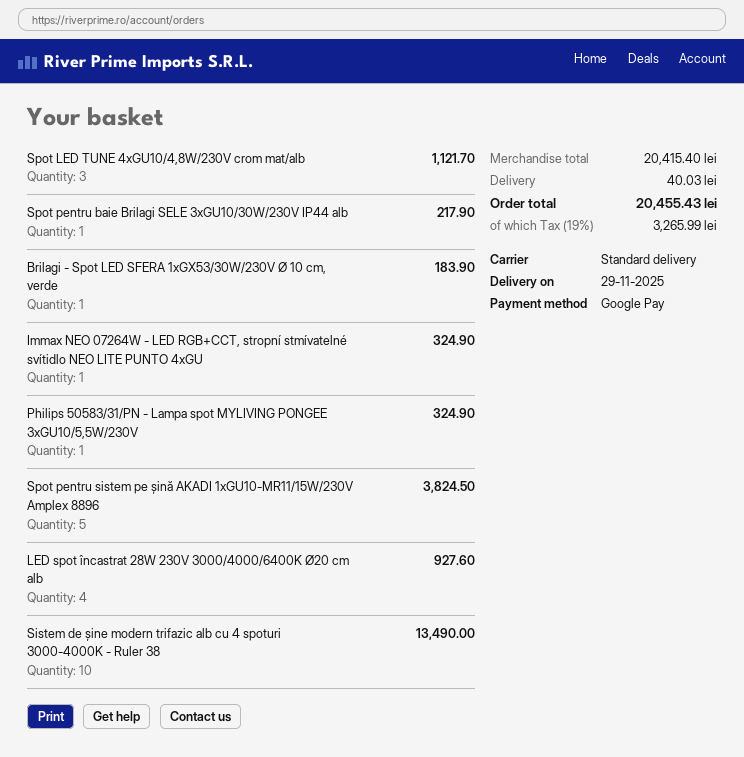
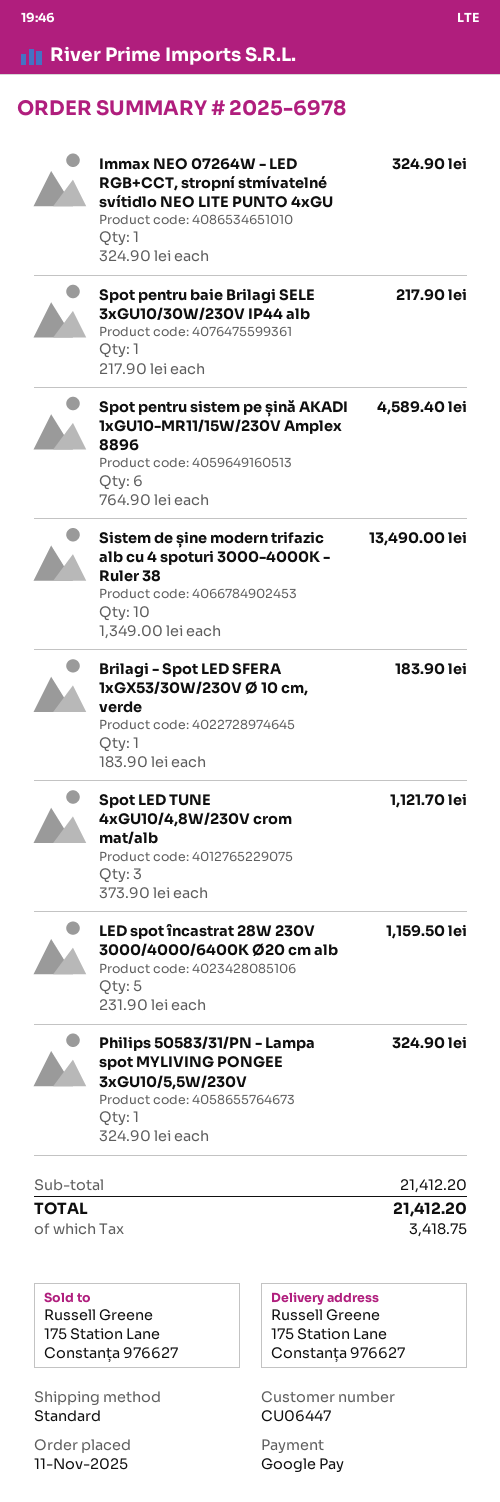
Spot pentru sistem pe șină AKADI 1xGU10-MR11/15W/230V Amplex 8896: 5 for 3824.50 -> 6 for 4589.40
LED spot încastrat 28W 230V 3000/4000/6400K Ø20 cm alb: 4 for 927.60 -> 5 for 1159.50
subtotal: 20415.40 -> 21412.20
shipping: 40.03 -> none
tax: 3265.99 -> 3418.75
total: 20455.43 -> 21412.20

